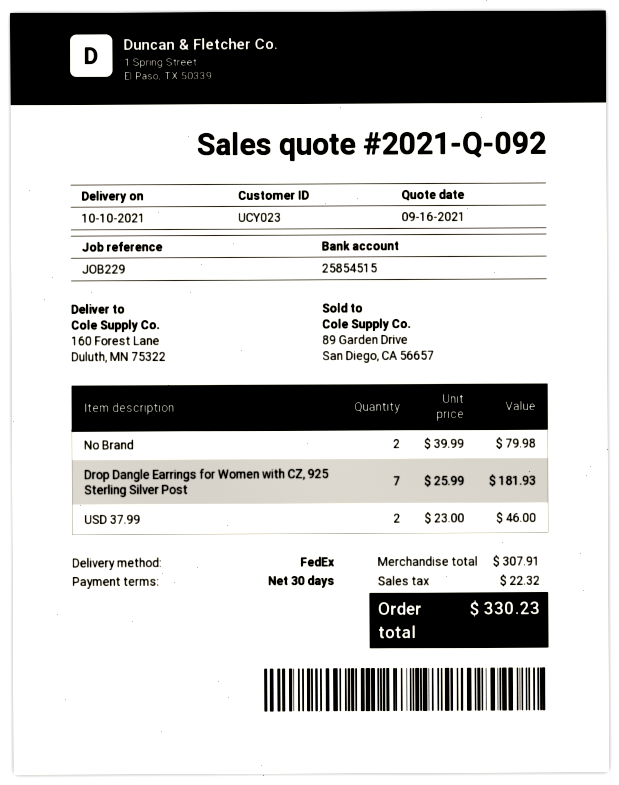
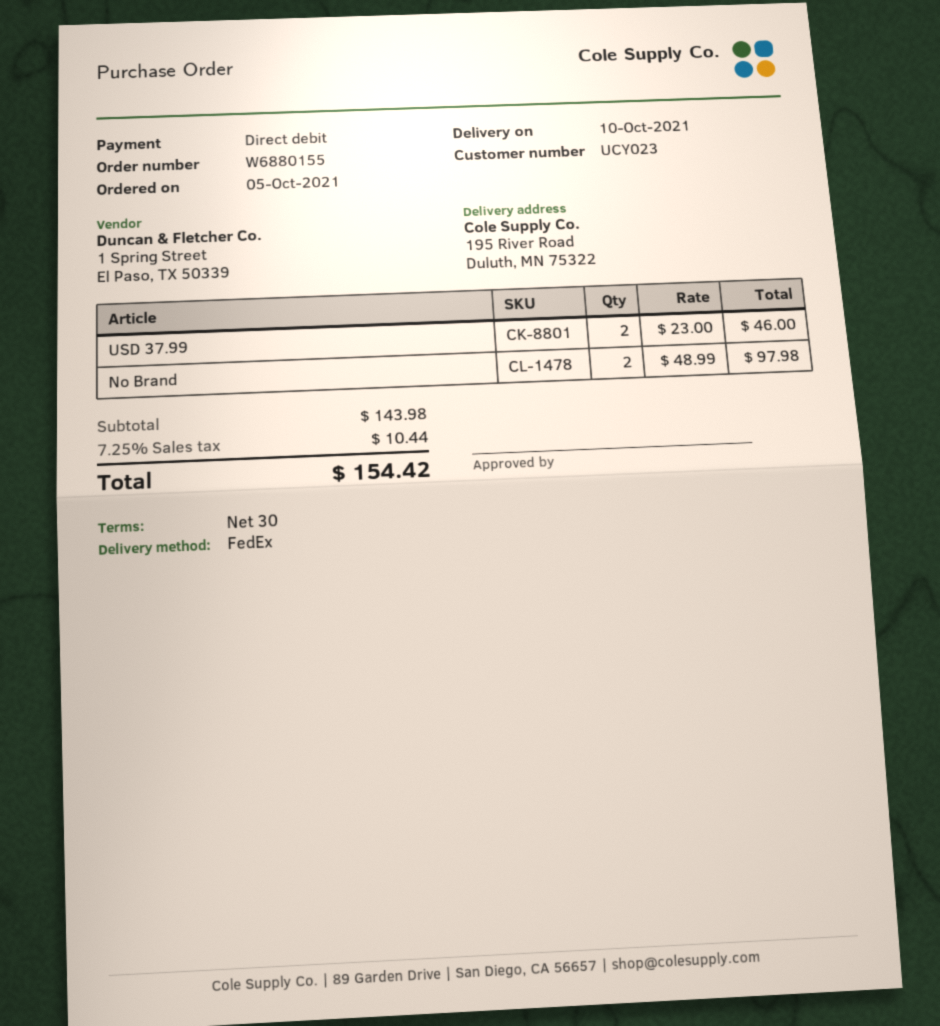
ship to: 160 Forest Lane, Duluth, MN 75322 -> 195 River Road, Duluth, MN 75322
No Brand: 2 x 39.99 = 79.98 -> 2 x 48.99 = 97.98
Drop Dangle Earrings for Women with CZ, 925 Sterling Silver Post: 7 x 25.99 = 181.93 -> none
subtotal: 307.91 -> 143.98
tax: 22.32 -> 10.44
total: 330.23 -> 154.42

